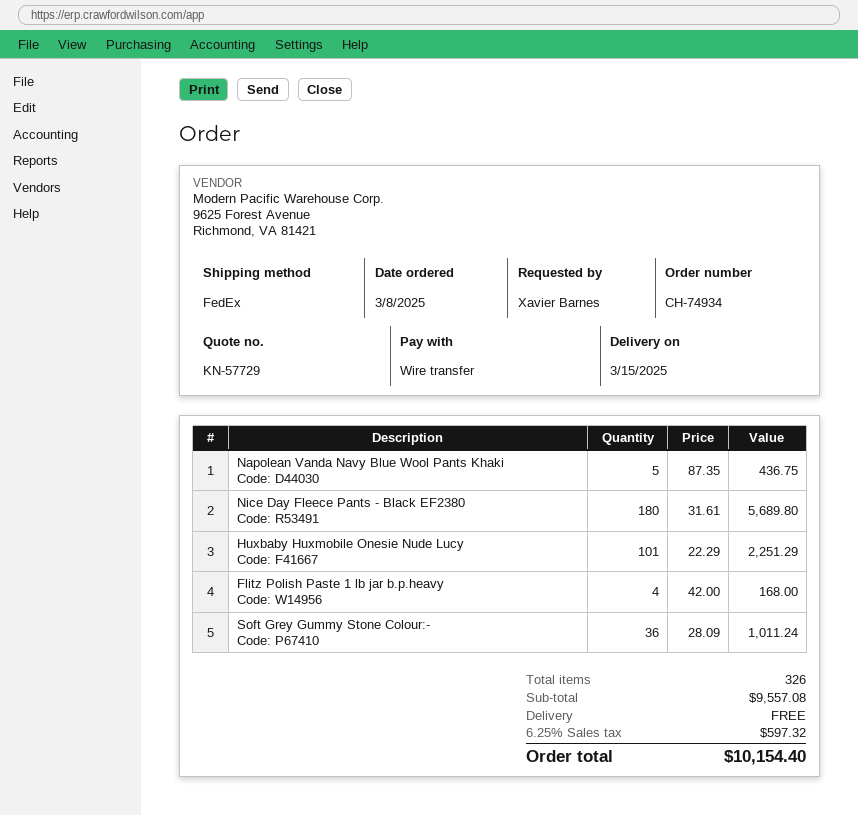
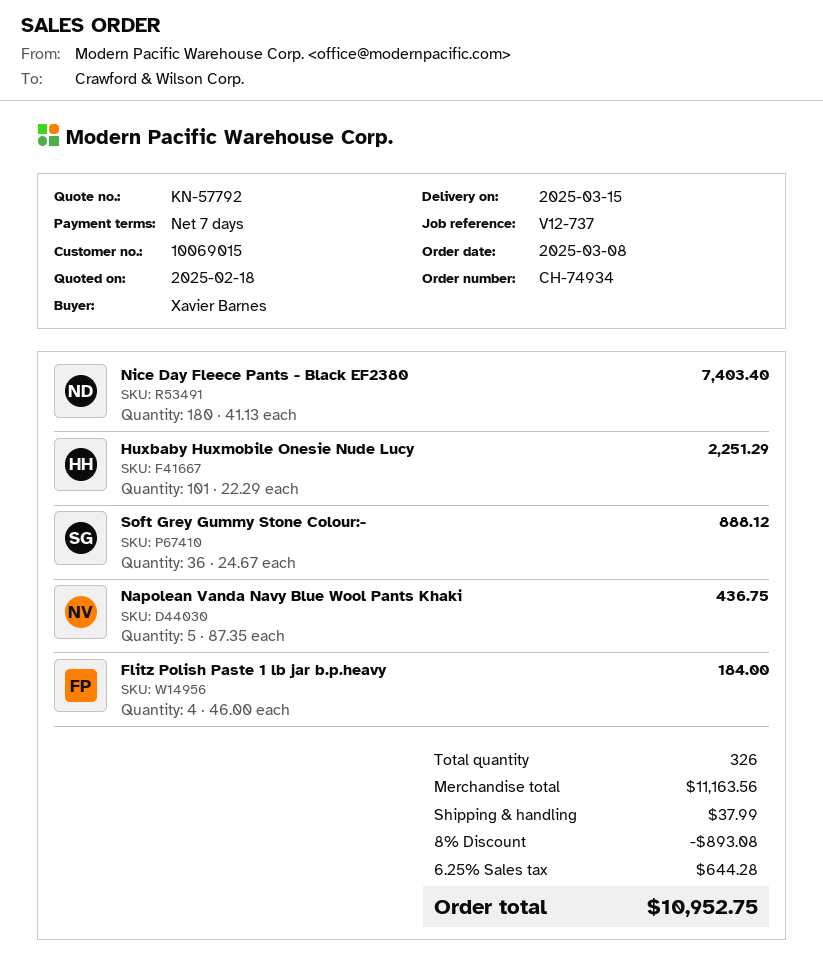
quote number: KN-57729 -> KN-57792
Nice Day Fleece Pants - Black EF2380: 180 x 31.61 = 5689.80 -> 180 x 41.13 = 7403.40
Flitz Polish Paste 1 lb jar b.p.heavy: 4 x 42.00 = 168.00 -> 4 x 46.00 = 184.00
Soft Grey Gummy Stone Colour:-: 36 x 28.09 = 1011.24 -> 36 x 24.67 = 888.12
subtotal: 9557.08 -> 11163.56
discount: none -> 8% = 893.08
shipping: 0.00 -> 37.99
tax: 6.25% = 597.32 -> 6.25% = 644.28
total: 10154.40 -> 10952.75

